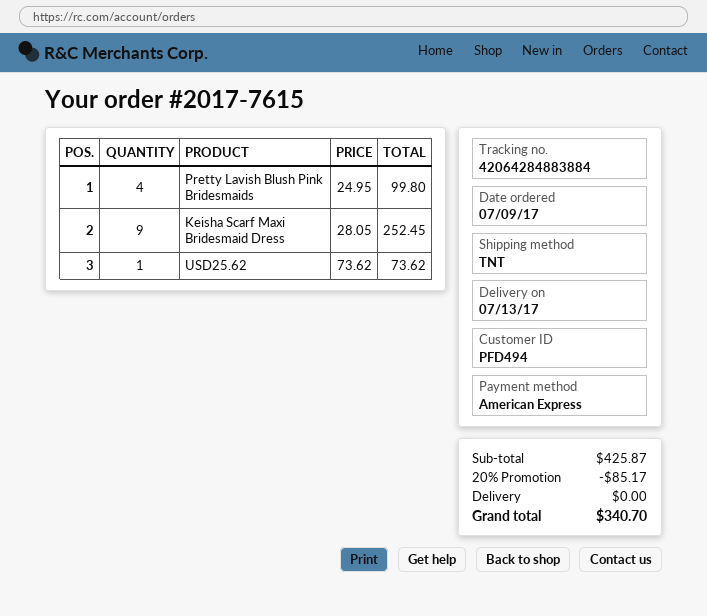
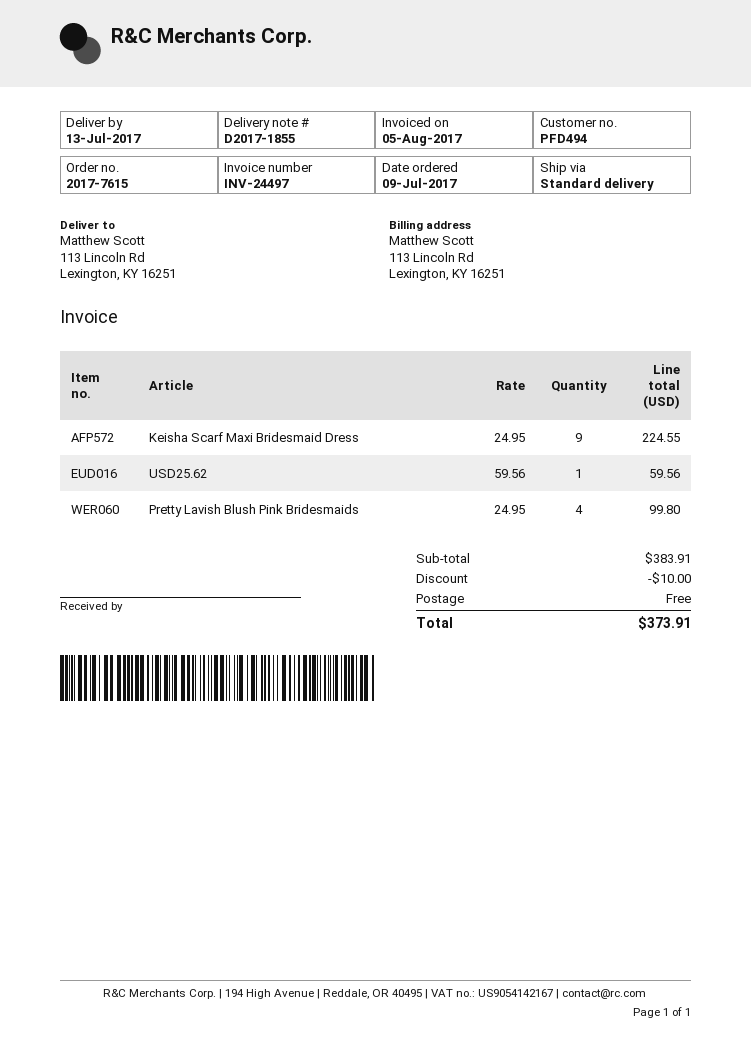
shipping method: TNT -> standard
Keisha Scarf Maxi Bridesmaid Dress: 9 x 28.05 = 252.45 -> 9 x 24.95 = 224.55
USD25.62: 1 x 73.62 = 73.62 -> 1 x 59.56 = 59.56
subtotal: 425.87 -> 383.91
discount: 85.17 -> 10.00
total: 340.70 -> 373.91

